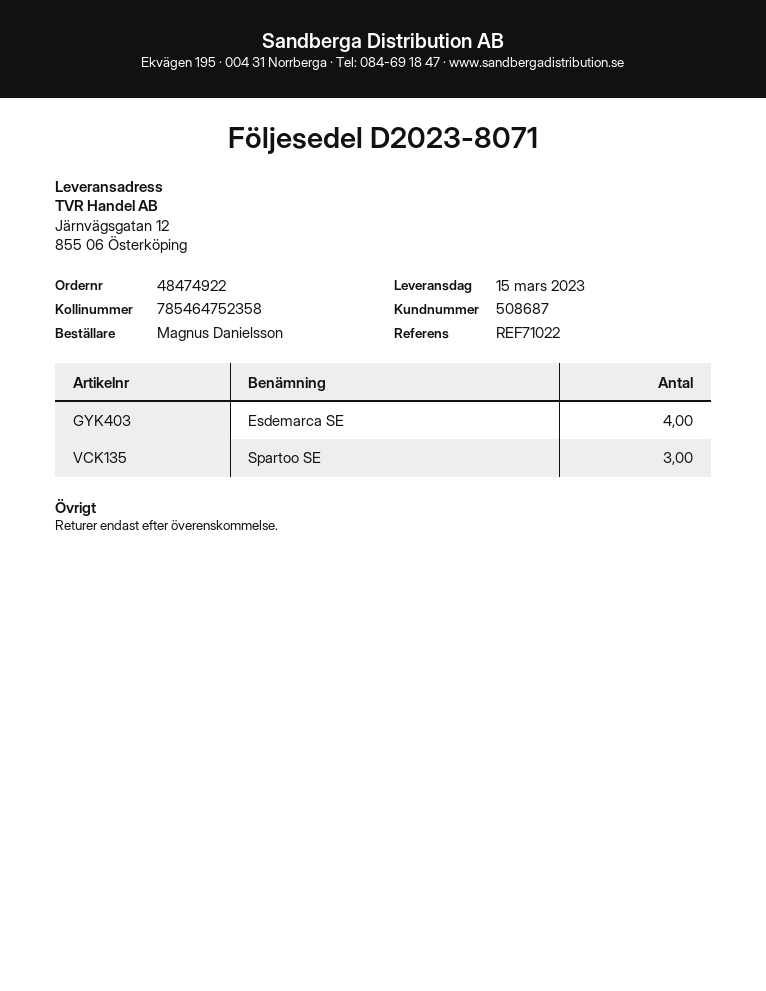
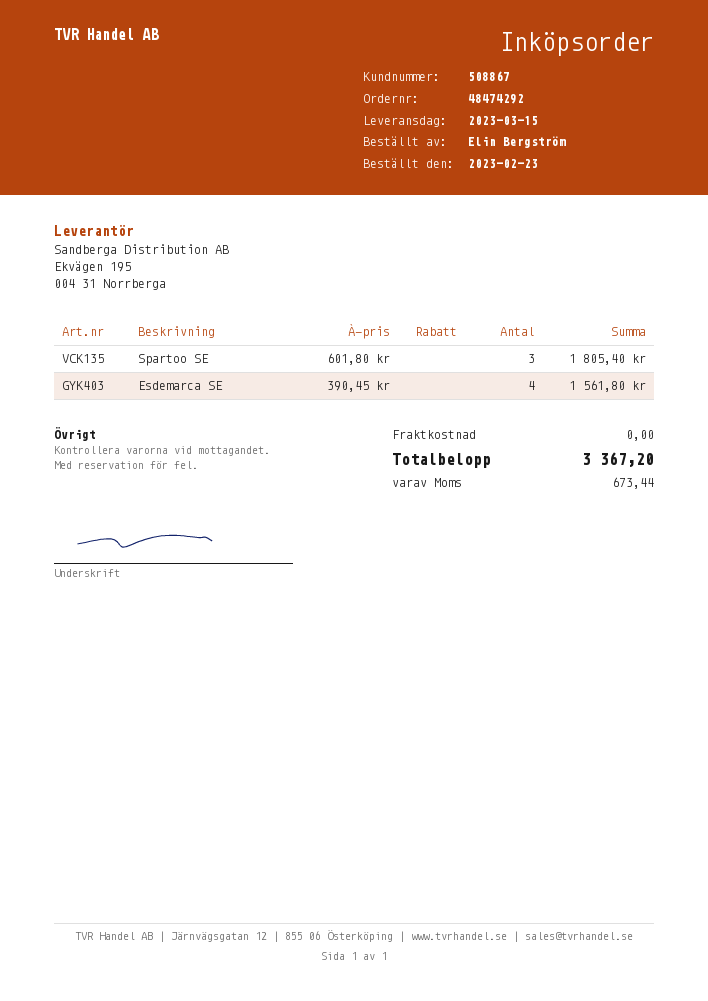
order number: 48474922 -> 48474292
customer number: 508687 -> 508867
ordered by: Magnus Danielsson -> Elin Bergström

